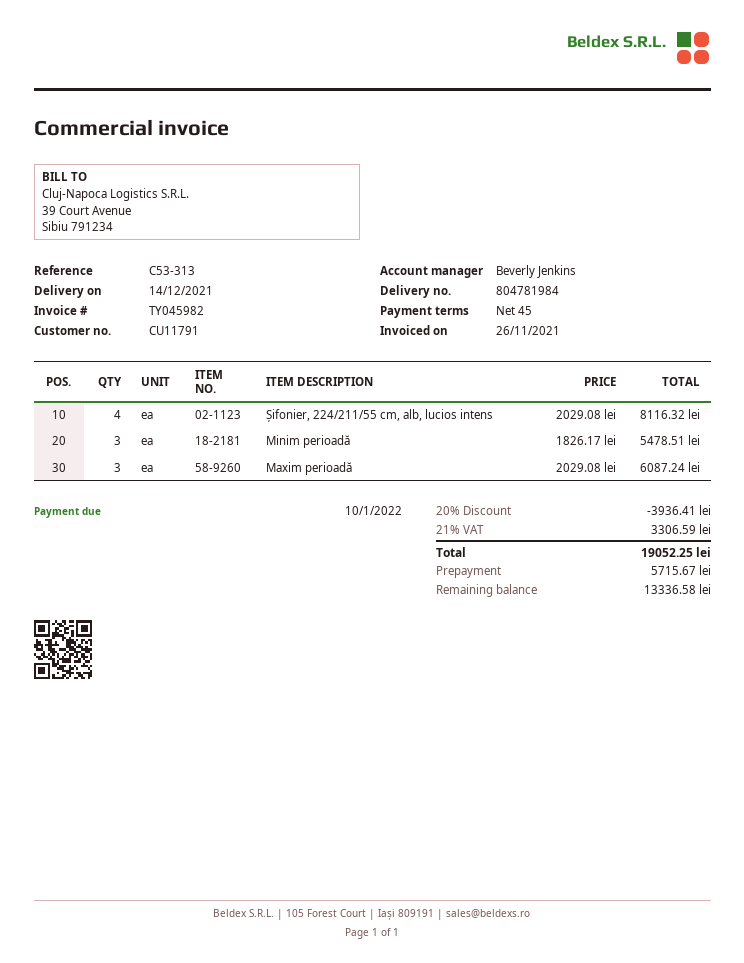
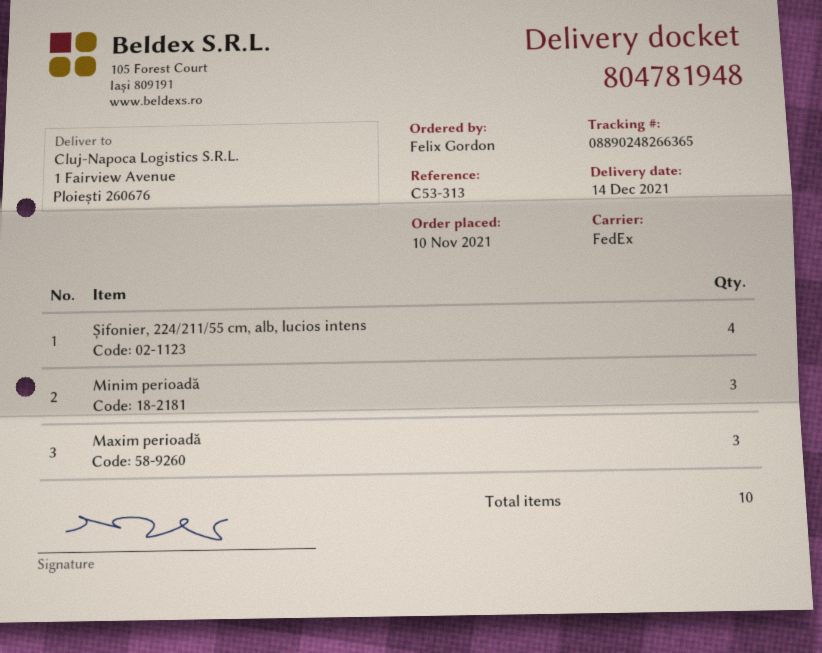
delivery note number: 804781984 -> 804781948

